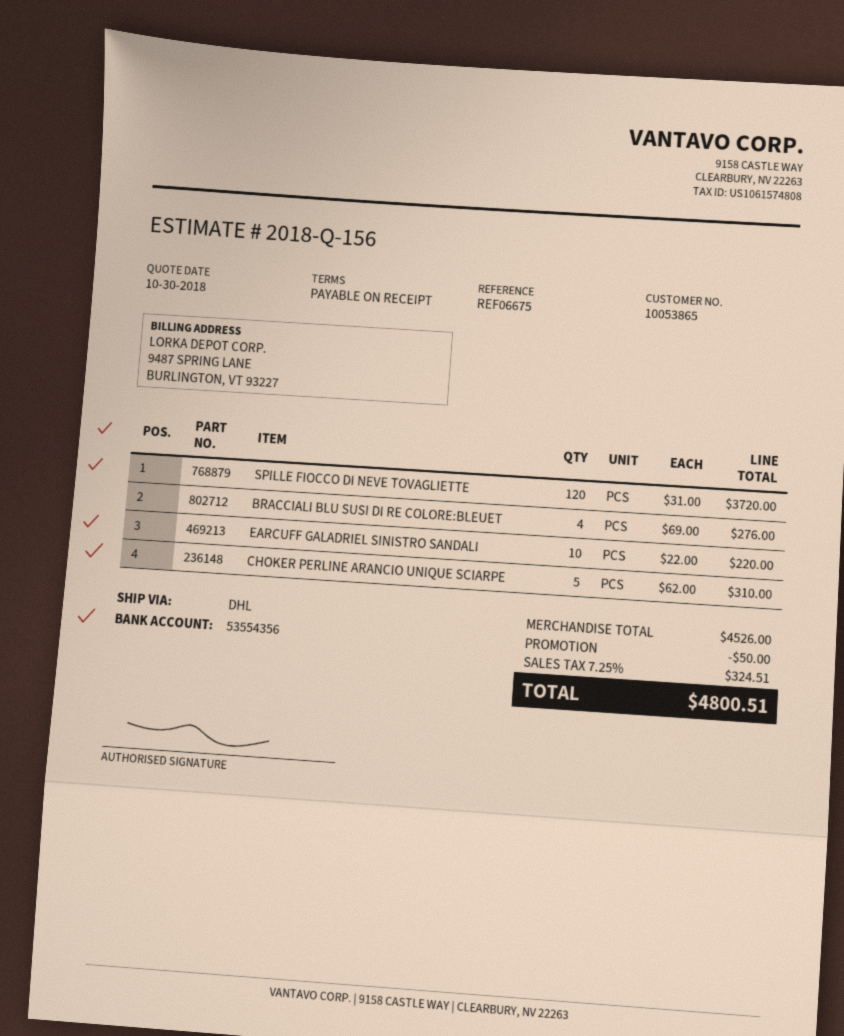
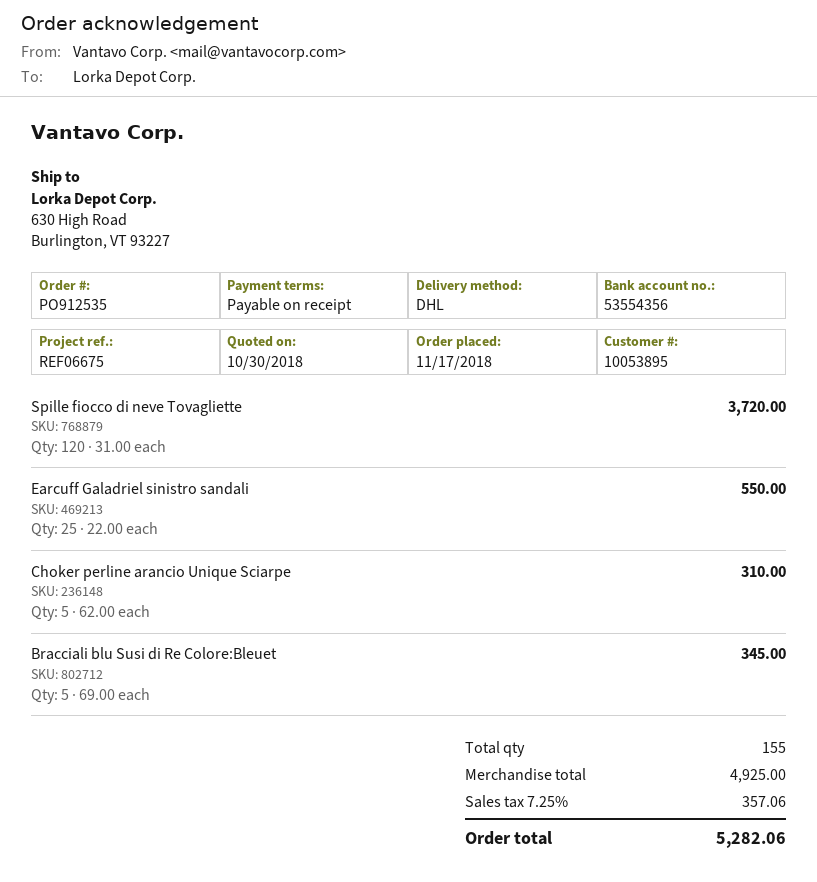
customer number: 10053865 -> 10053895
BRACCIALI BLU SUSI DI RE COLORE:BLEUET: 4 x 69.00 = 276.00 -> 5 x 69.00 = 345.00
EARCUFF GALADRIEL SINISTRO SANDALI: 10 x 22.00 = 220.00 -> 25 x 22.00 = 550.00
subtotal: 4526.00 -> 4925.00
discount: 50.00 -> none
tax: 7.25% = 324.51 -> 7.25% = 357.06
total: 4800.51 -> 5282.06

